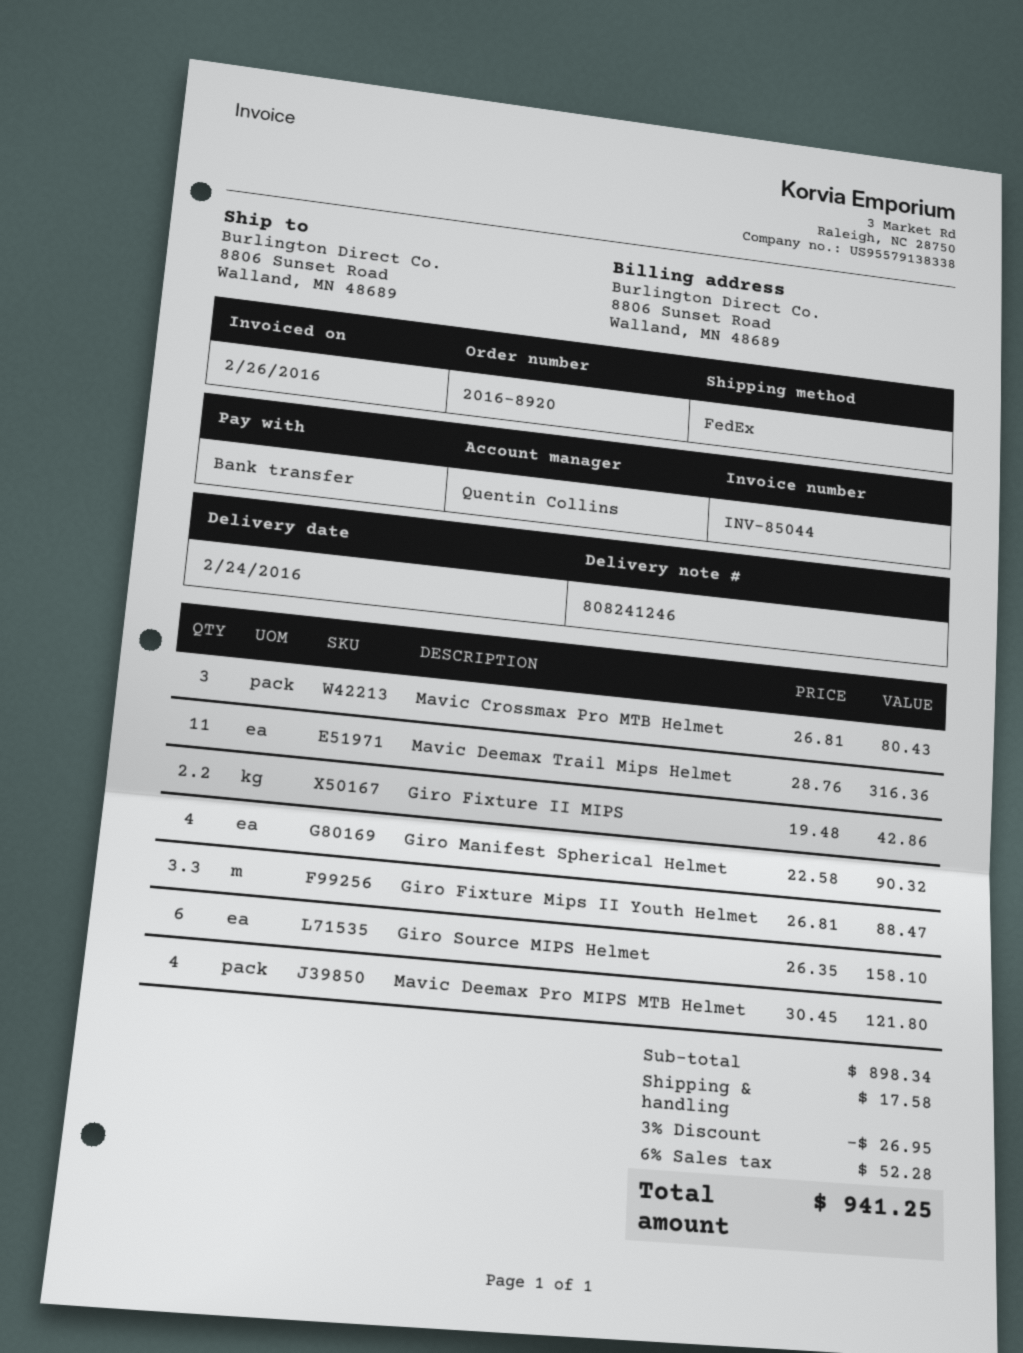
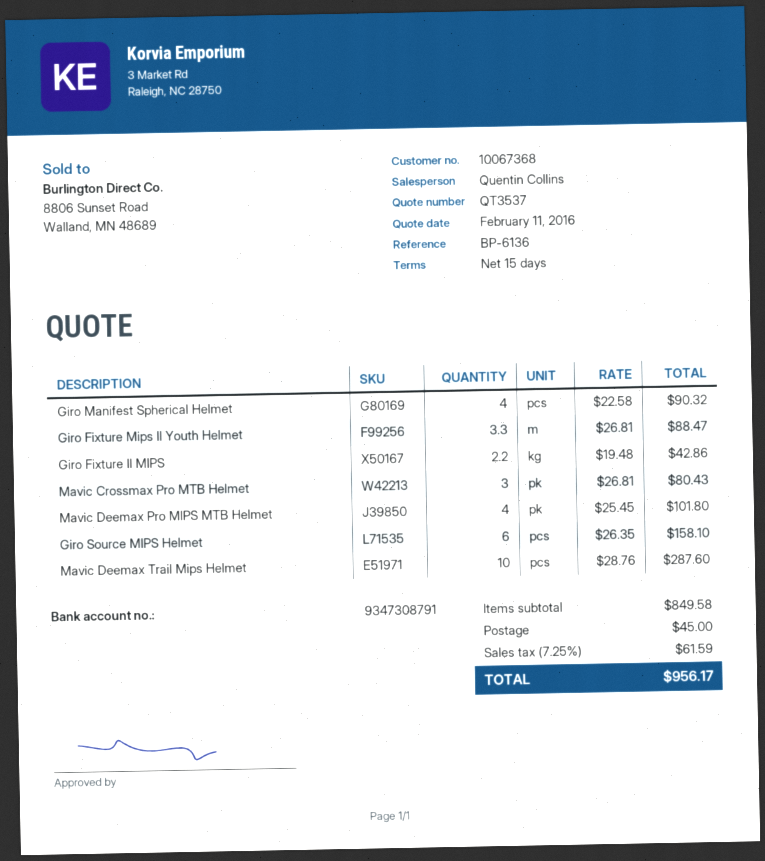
Mavic Deemax Trail Mips Helmet: 11 x 28.76 = 316.36 -> 10 x 28.76 = 287.60
Mavic Deemax Pro MIPS MTB Helmet: 4 x 30.45 = 121.80 -> 4 x 25.45 = 101.80
subtotal: 898.34 -> 849.58
discount: 3% = 26.95 -> none
shipping: 17.58 -> 45.00
tax: 6% = 52.28 -> 7.25% = 61.59
total: 941.25 -> 956.17

